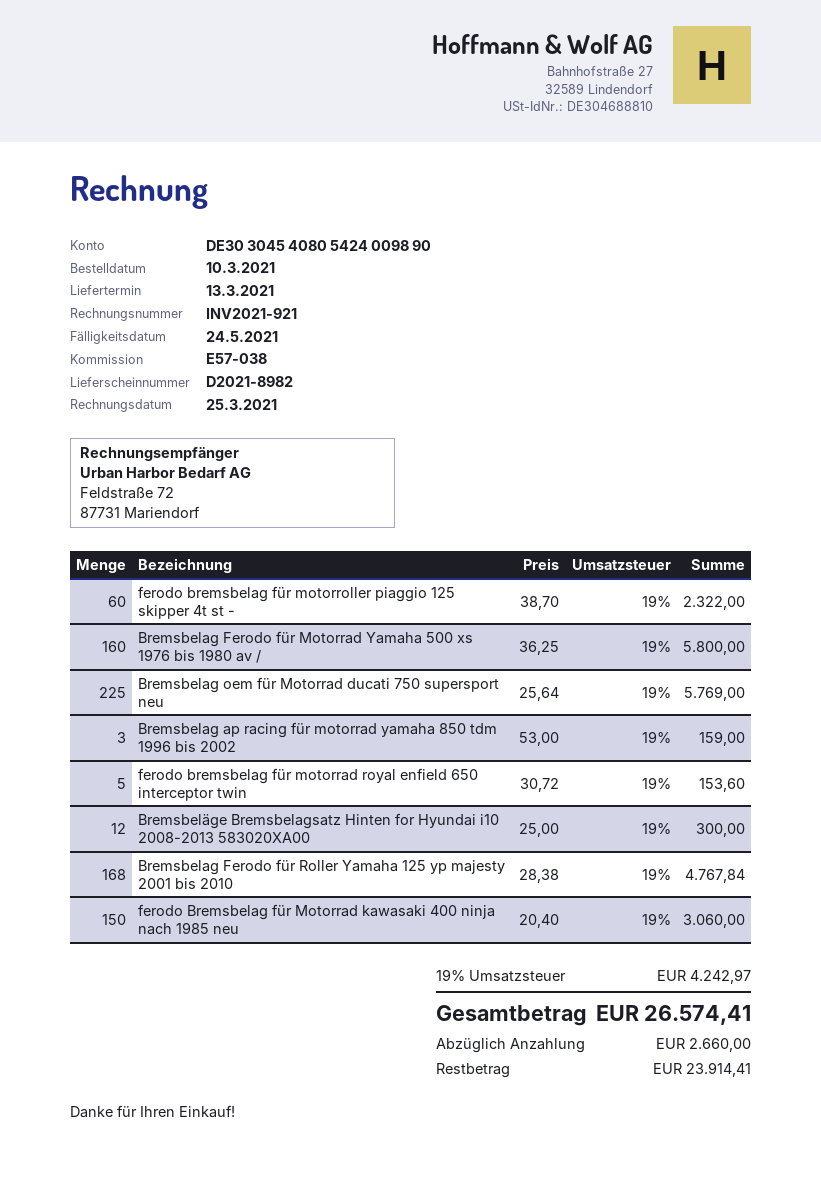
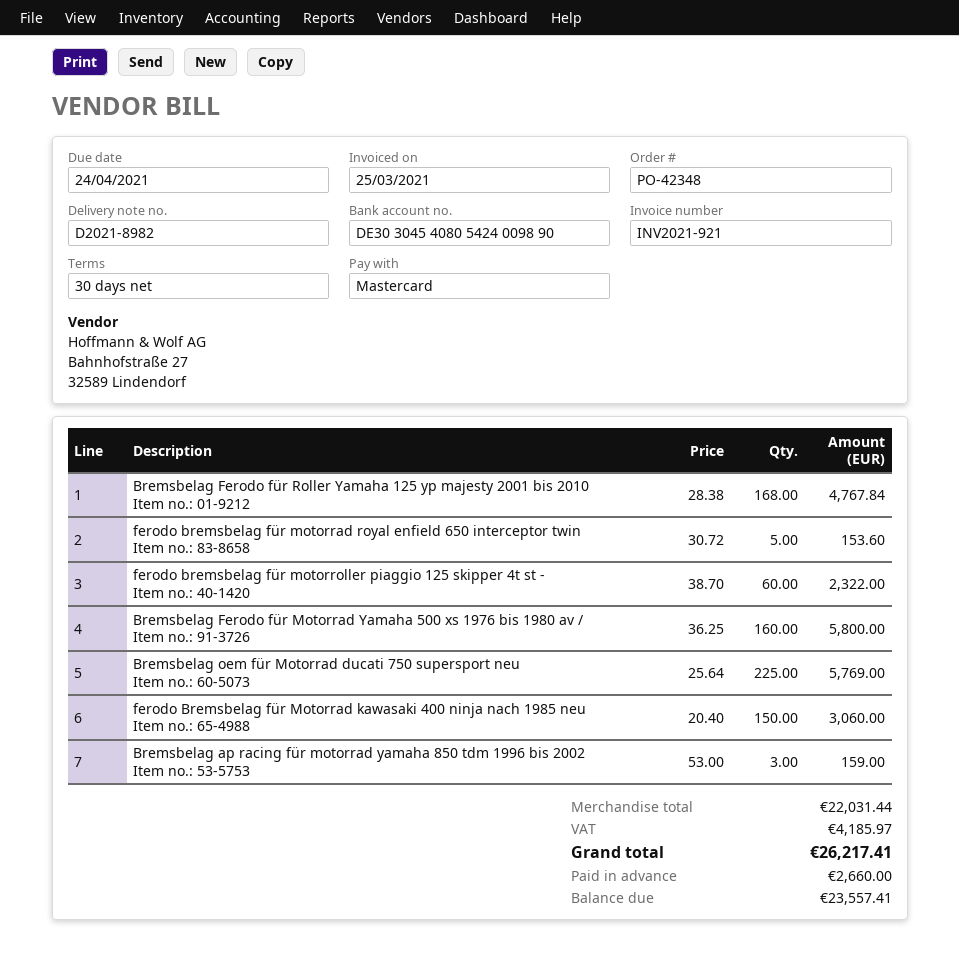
due date: 2021-05-24 -> 2021-04-24
Bremsbeläge Bremsbelagsatz Hinten for Hyundai i10 2008-2013 583020XA00: 12 x 25.00 = 300.00 -> none
tax: 4242.97 -> 4185.97
total: 26574.41 -> 26217.41
balance: 23914.41 -> 23557.41

